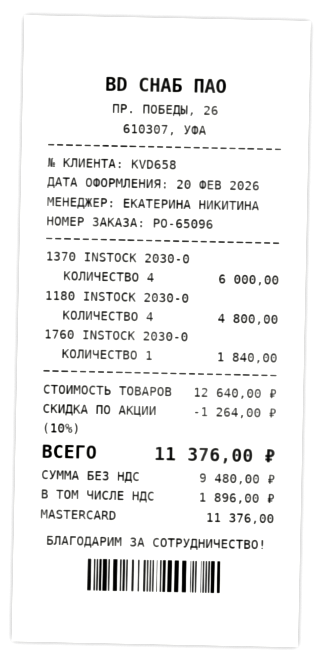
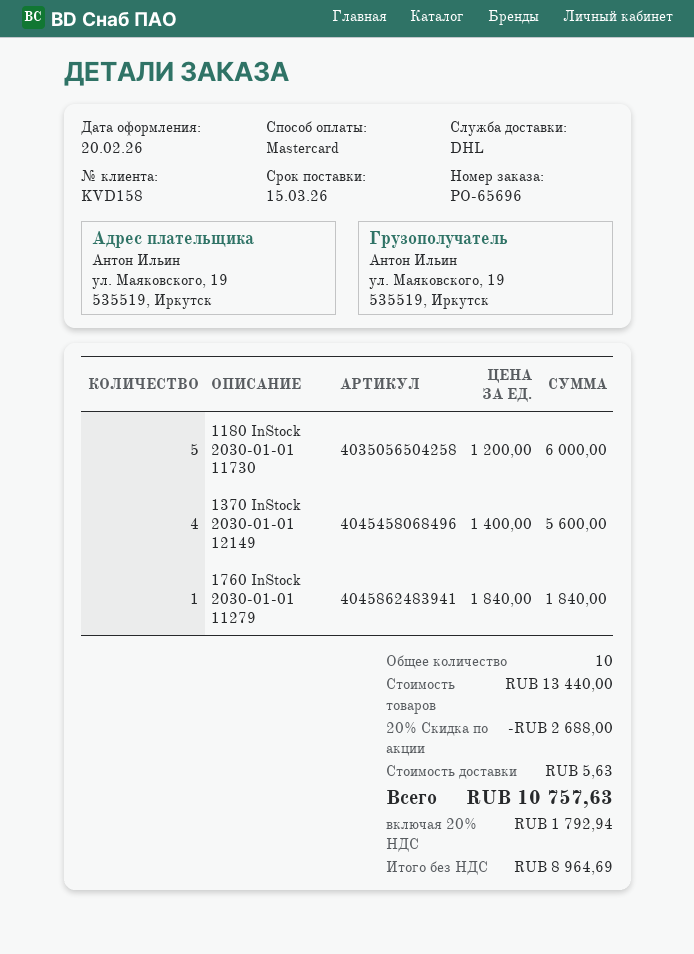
order number: PO-65096 -> PO-65696
customer number: KVD658 -> KVD158
1370 INSTOCK 2030-0: 4 for 6000.00 -> 4 for 5600.00
1180 INSTOCK 2030-0: 4 for 4800.00 -> 5 for 6000.00
subtotal: 12640.00 -> 13440.00
discount: 10% = 1264.00 -> 20% = 2688.00
shipping: none -> 5.63
net: 9480.00 -> 8964.69
tax: 1896.00 -> 1792.94
total: 11376.00 -> 10757.63

